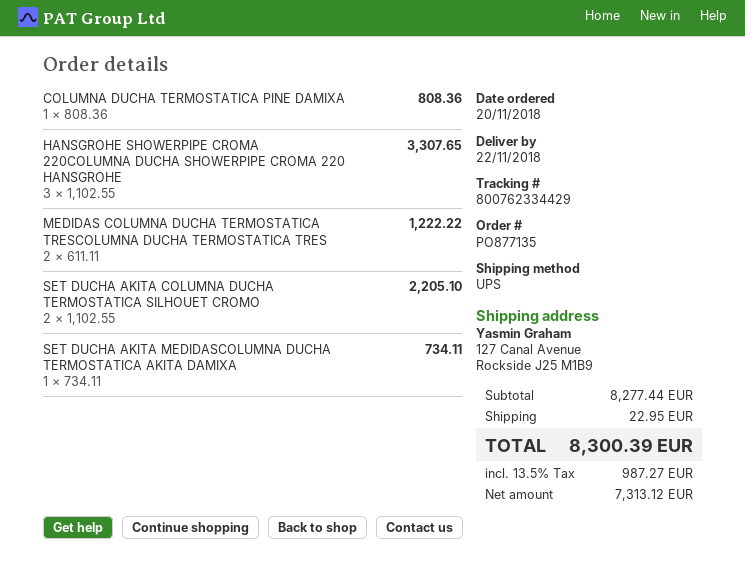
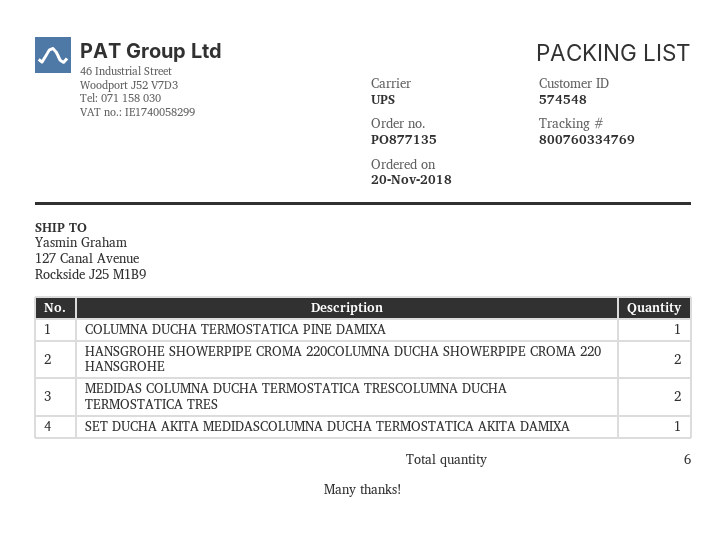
tracking number: 800762334429 -> 800760334769
HANSGROHE SHOWERPIPE CROMA 220COLUMNA DUCHA SHOWERPIPE CROMA 220 HANSGROHE: 3 -> 2
SET DUCHA AKITA COLUMNA DUCHA TERMOSTATICA SILHOUET CROMO: 2 -> none

